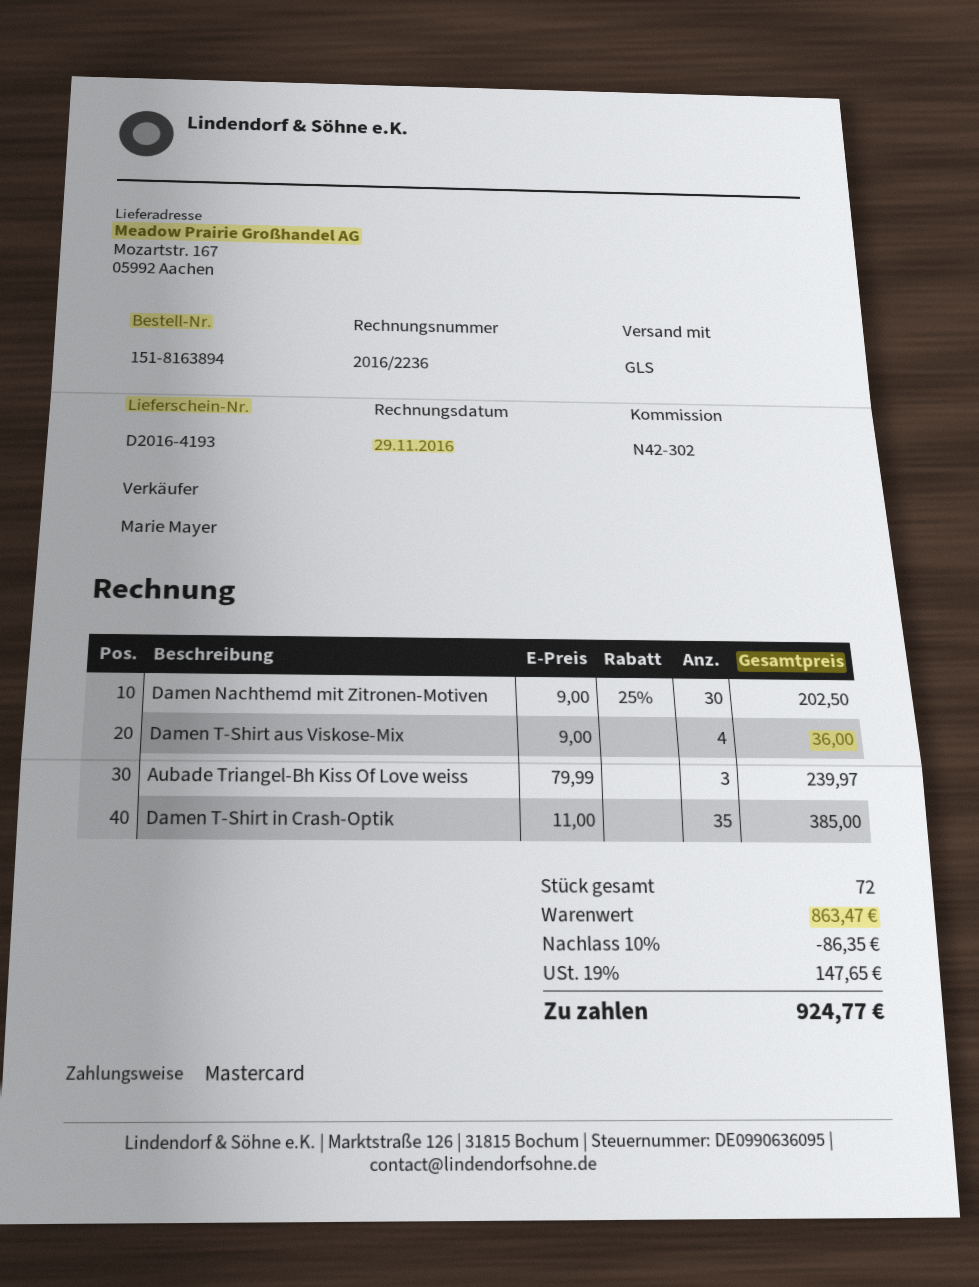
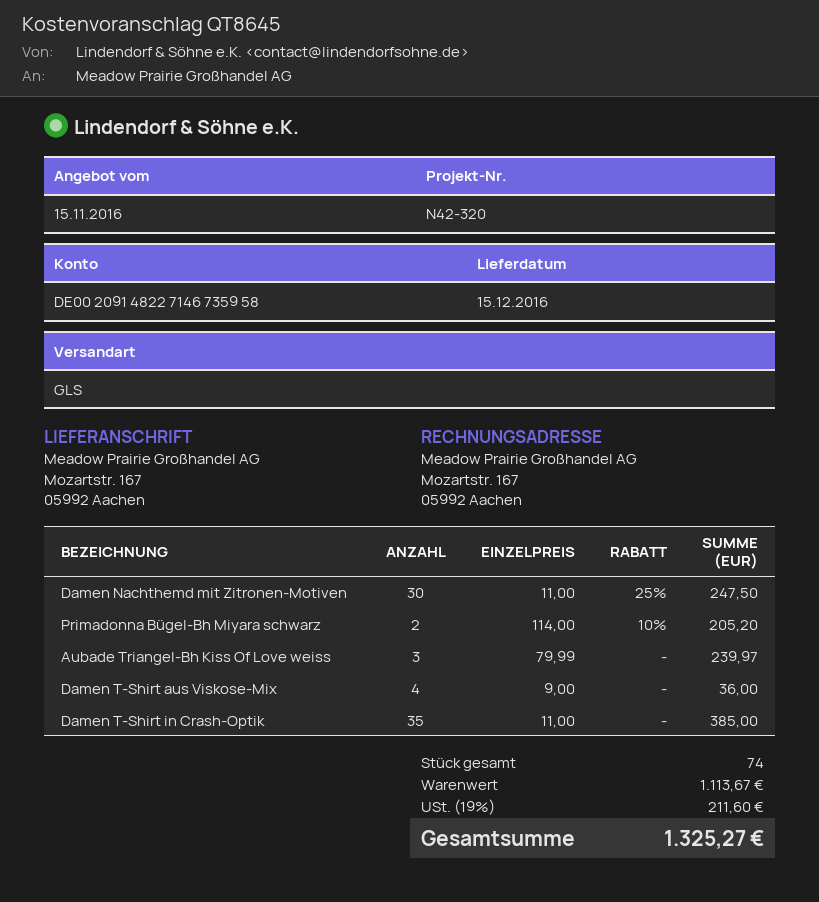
reference: N42-302 -> N42-320
Damen Nachthemd mit Zitronen-Motiven: 30 x 9.00 - 25% = 202.50 -> 30 x 11.00 - 25% = 247.50
Primadonna Bügel-Bh Miyara schwarz: none -> 2 x 114.00 - 10% = 205.20
total quantity: 72 -> 74
subtotal: 863.47 -> 1113.67
discount: 10% = 86.35 -> none
tax: 19% = 147.65 -> 19% = 211.60
total: 924.77 -> 1325.27

